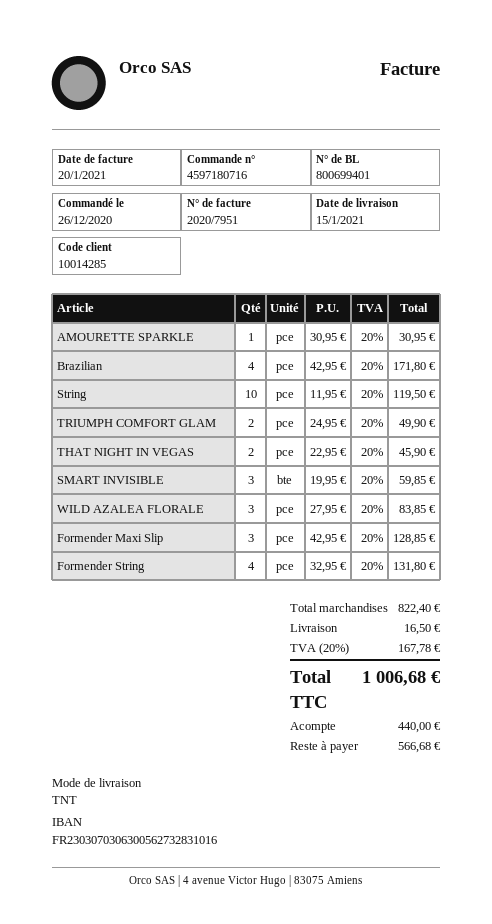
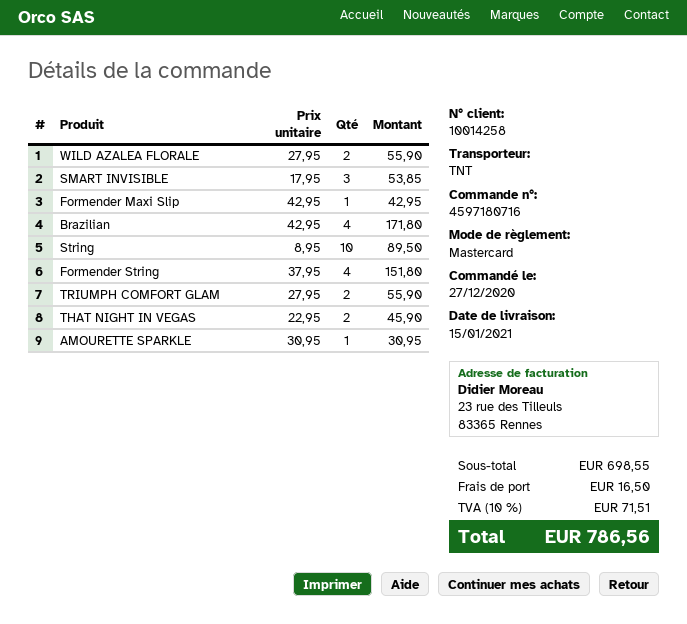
order date: 2020-12-26 -> 2020-12-27
customer number: 10014285 -> 10014258
String: 10 x 11.95 = 119.50 -> 10 x 8.95 = 89.50
TRIUMPH COMFORT GLAM: 2 x 24.95 = 49.90 -> 2 x 27.95 = 55.90
SMART INVISIBLE: 3 x 19.95 = 59.85 -> 3 x 17.95 = 53.85
WILD AZALEA FLORALE: 3 x 27.95 = 83.85 -> 2 x 27.95 = 55.90
Formender Maxi Slip: 3 x 42.95 = 128.85 -> 1 x 42.95 = 42.95
Formender String: 4 x 32.95 = 131.80 -> 4 x 37.95 = 151.80
subtotal: 822.40 -> 698.55
tax: 20% = 167.78 -> 10% = 71.51
total: 1006.68 -> 786.56

